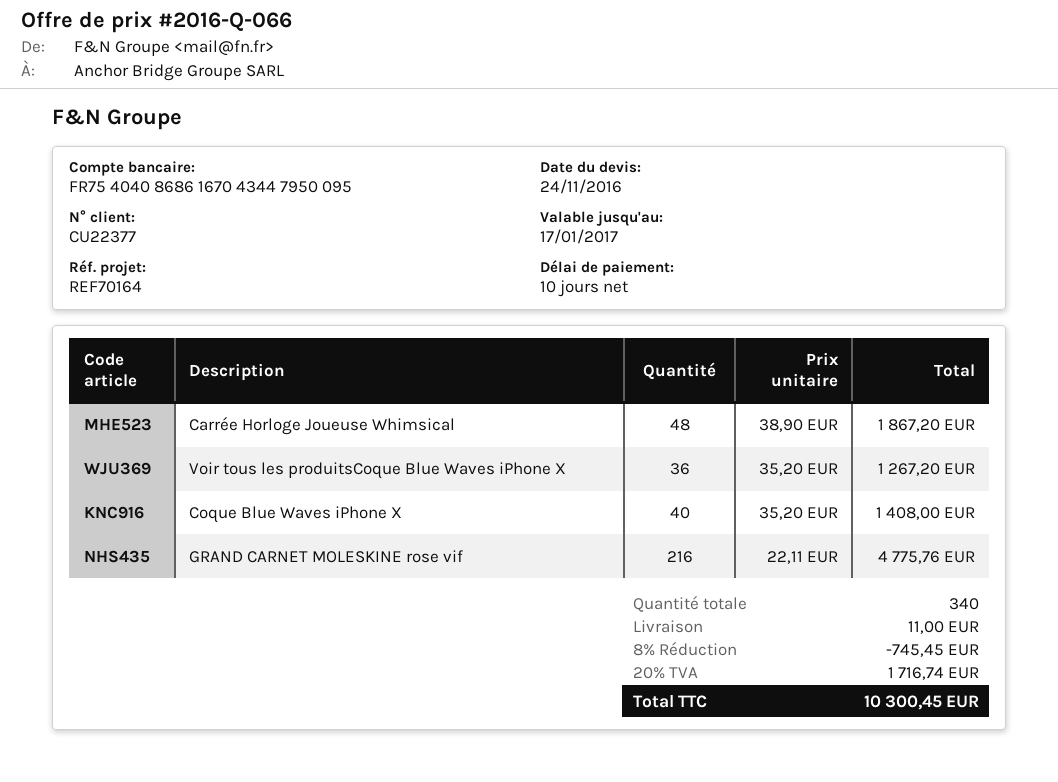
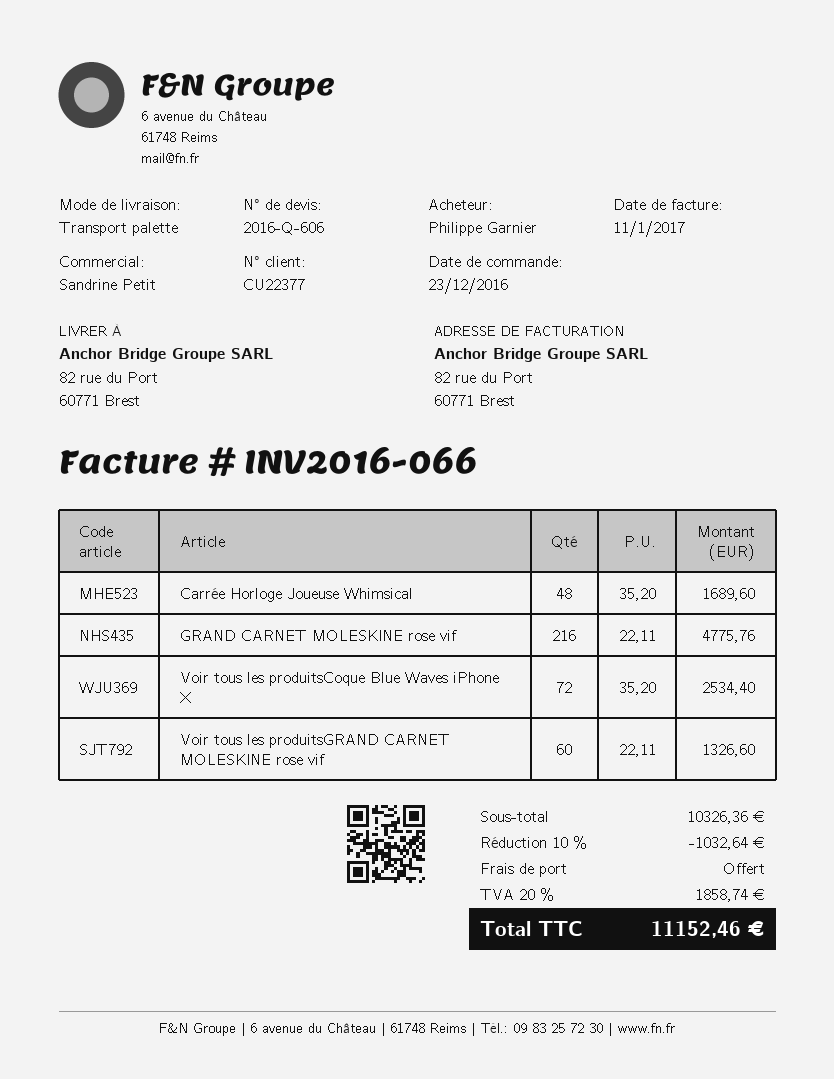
quote number: 2016-Q-066 -> 2016-Q-606
Carrée Horloge Joueuse Whimsical: 48 x 38.90 = 1867.20 -> 48 x 35.20 = 1689.60
Voir tous les produitsCoque Blue Waves iPhone X: 36 x 35.20 = 1267.20 -> 72 x 35.20 = 2534.40
Coque Blue Waves iPhone X: 40 x 35.20 = 1408.00 -> none
Voir tous les produitsGRAND CARNET MOLESKINE rose vif: none -> 60 x 22.11 = 1326.60
discount: 8% = 745.45 -> 10% = 1032.64
shipping: 11.00 -> 0.00
tax: 20% = 1716.74 -> 20% = 1858.74
total: 10300.45 -> 11152.46

